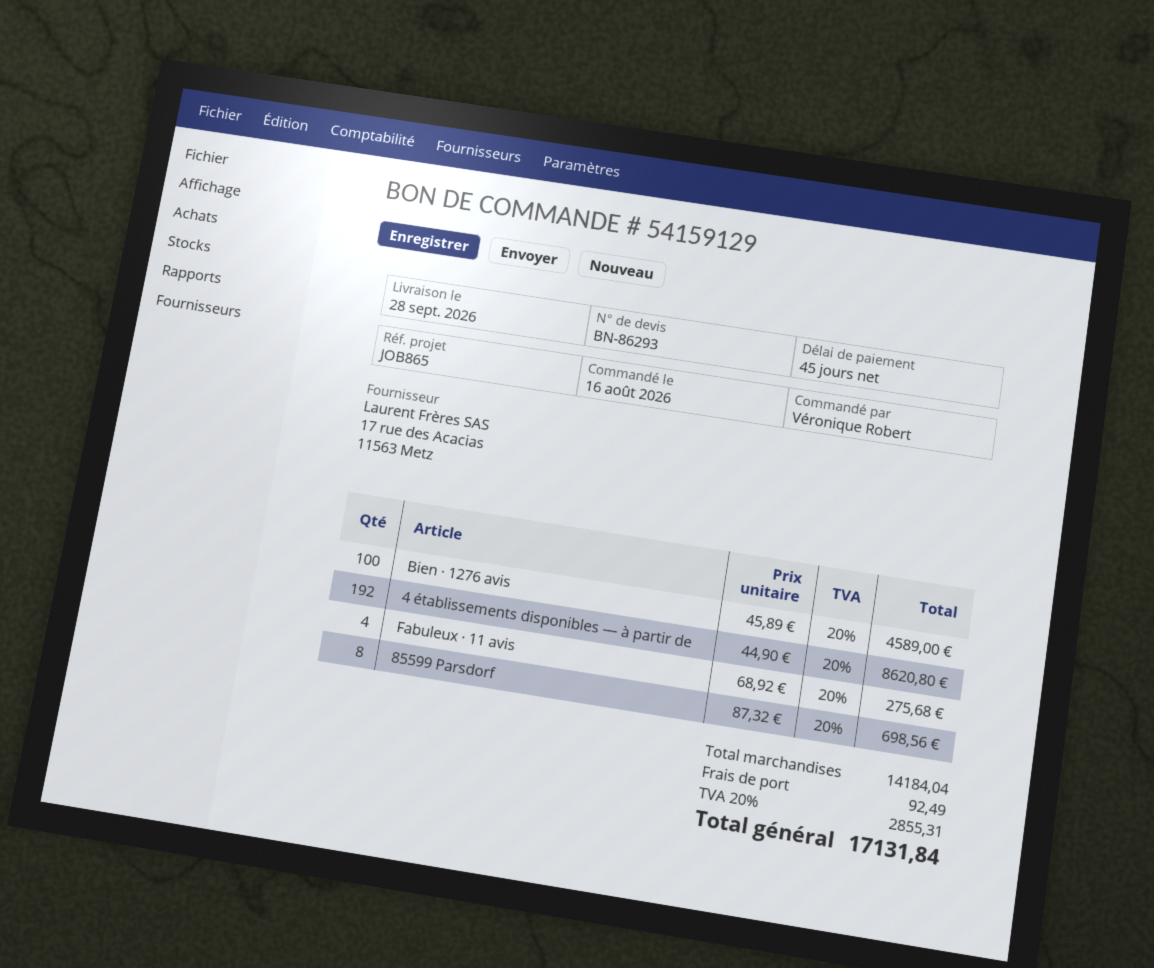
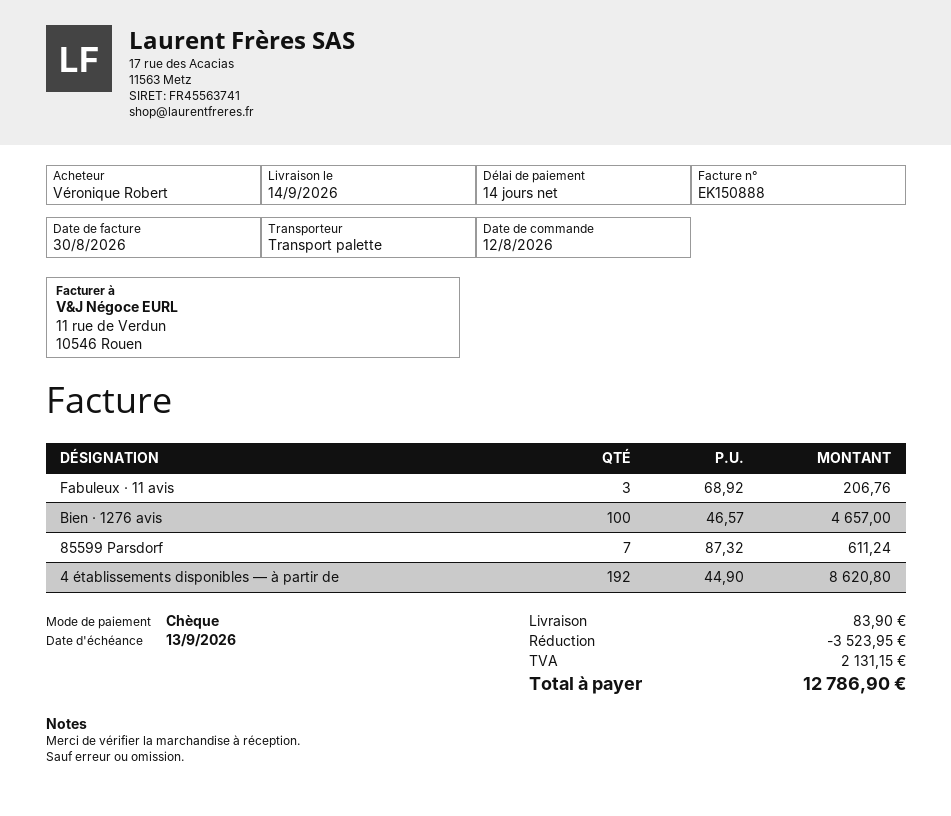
order date: 2026-08-16 -> 2026-08-12
delivery date: 2026-09-28 -> 2026-09-14
payment terms: 45 days -> 14 days
Bien · 1276 avis: 100 x 45.89 = 4589.00 -> 100 x 46.57 = 4657.00
Fabuleux · 11 avis: 4 x 68.92 = 275.68 -> 3 x 68.92 = 206.76
85599 Parsdorf: 8 x 87.32 = 698.56 -> 7 x 87.32 = 611.24
discount: none -> 3523.95
shipping: 92.49 -> 83.90
tax: 2855.31 -> 2131.15
total: 17131.84 -> 12786.90

